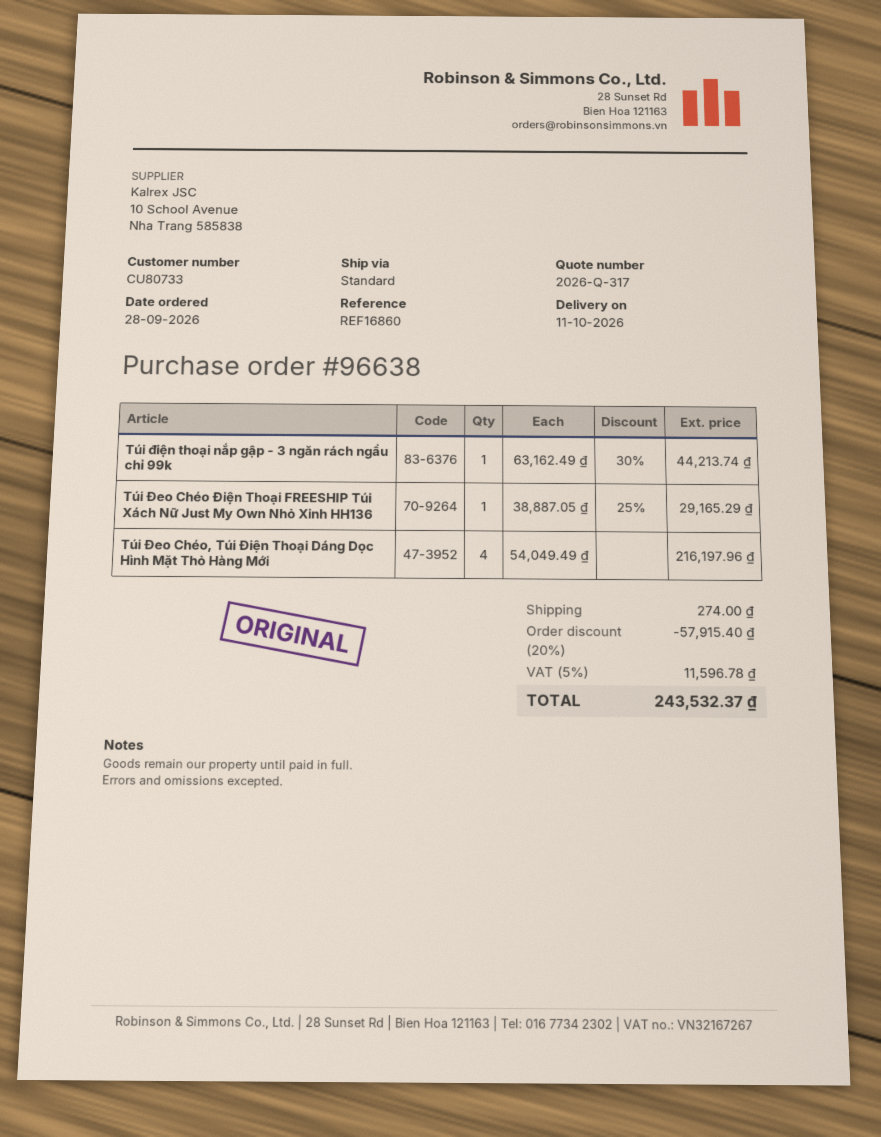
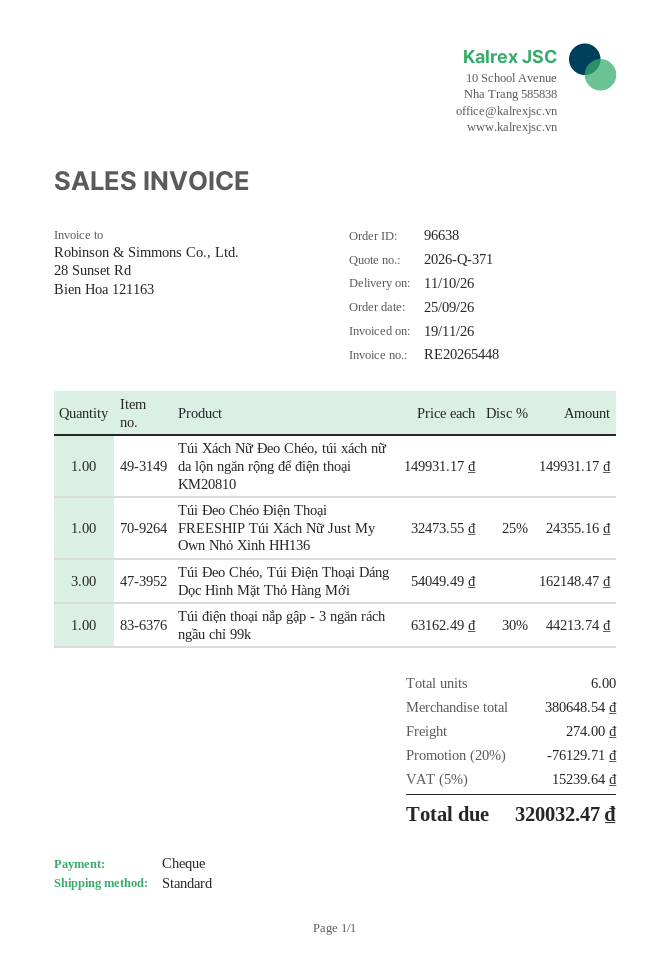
quote number: 2026-Q-317 -> 2026-Q-371
order date: 2026-09-28 -> 2026-09-25
Túi Đeo Chéo Điện Thoại FREESHIP Túi Xách Nữ Just My Own Nhỏ Xinh HH136: 1 x 38887.05 - 25% = 29165.29 -> 1 x 32473.55 - 25% = 24355.16
Túi Đeo Chéo, Túi Điện Thoại Dáng Dọc Hình Mặt Thỏ Hàng Mới: 4 x 54049.49 = 216197.96 -> 3 x 54049.49 = 162148.47
Túi Xách Nữ Đeo Chéo, túi xách nữ da lộn ngăn rộng để điện thoại KM20810: none -> 1 x 149931.17 = 149931.17
discount: 20% = 57915.40 -> 20% = 76129.71
tax: 5% = 11596.78 -> 5% = 15239.64
total: 243532.37 -> 320032.47

